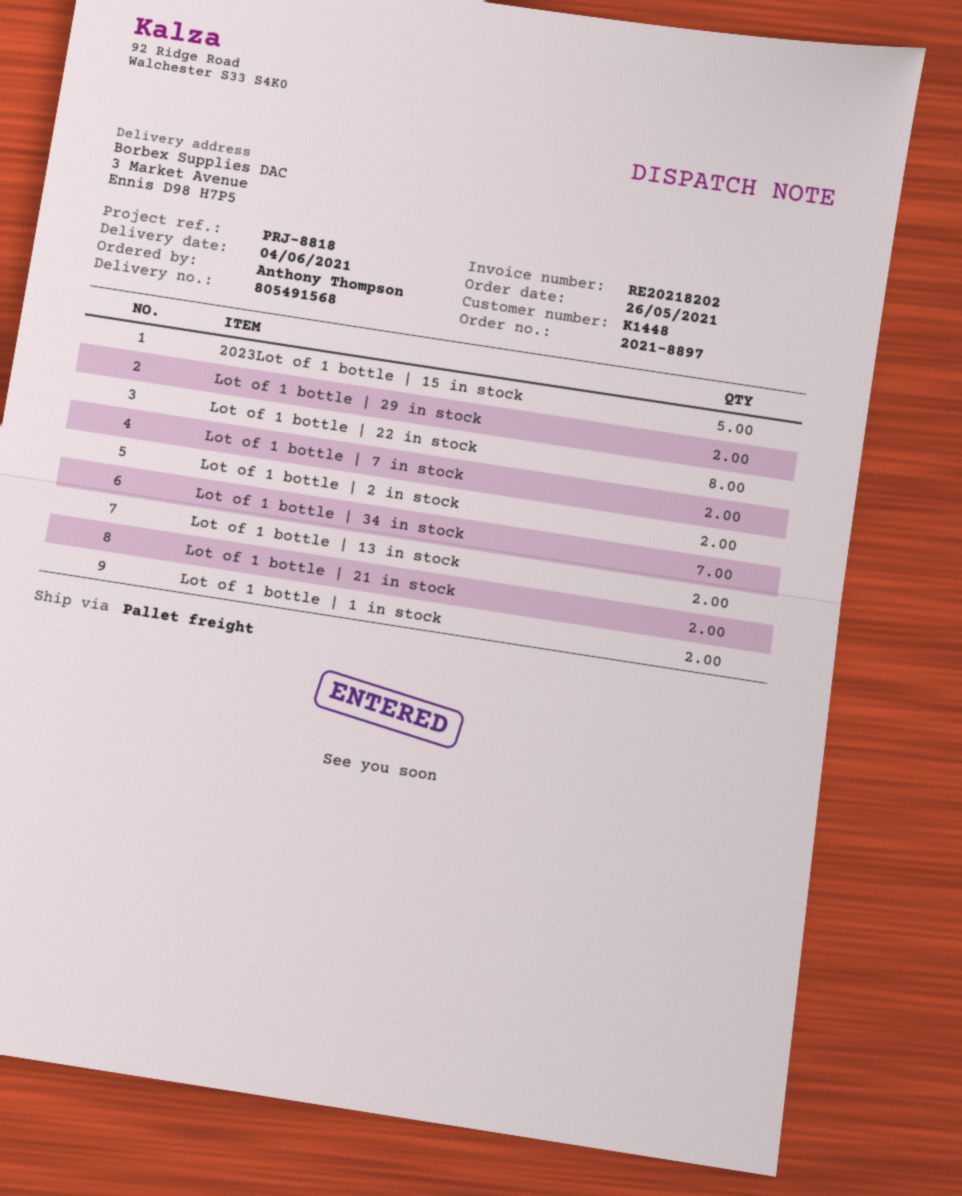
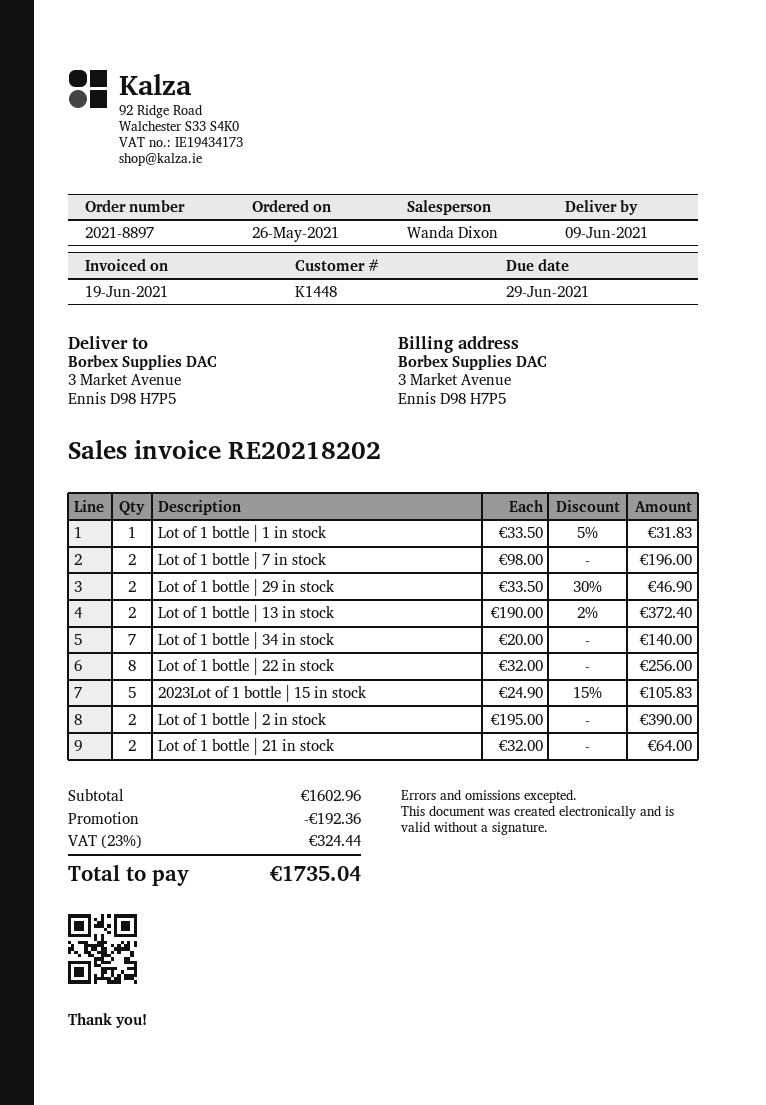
delivery date: 2021-06-04 -> 2021-06-09
Lot of 1 bottle | 1 in stock: 2 -> 1

